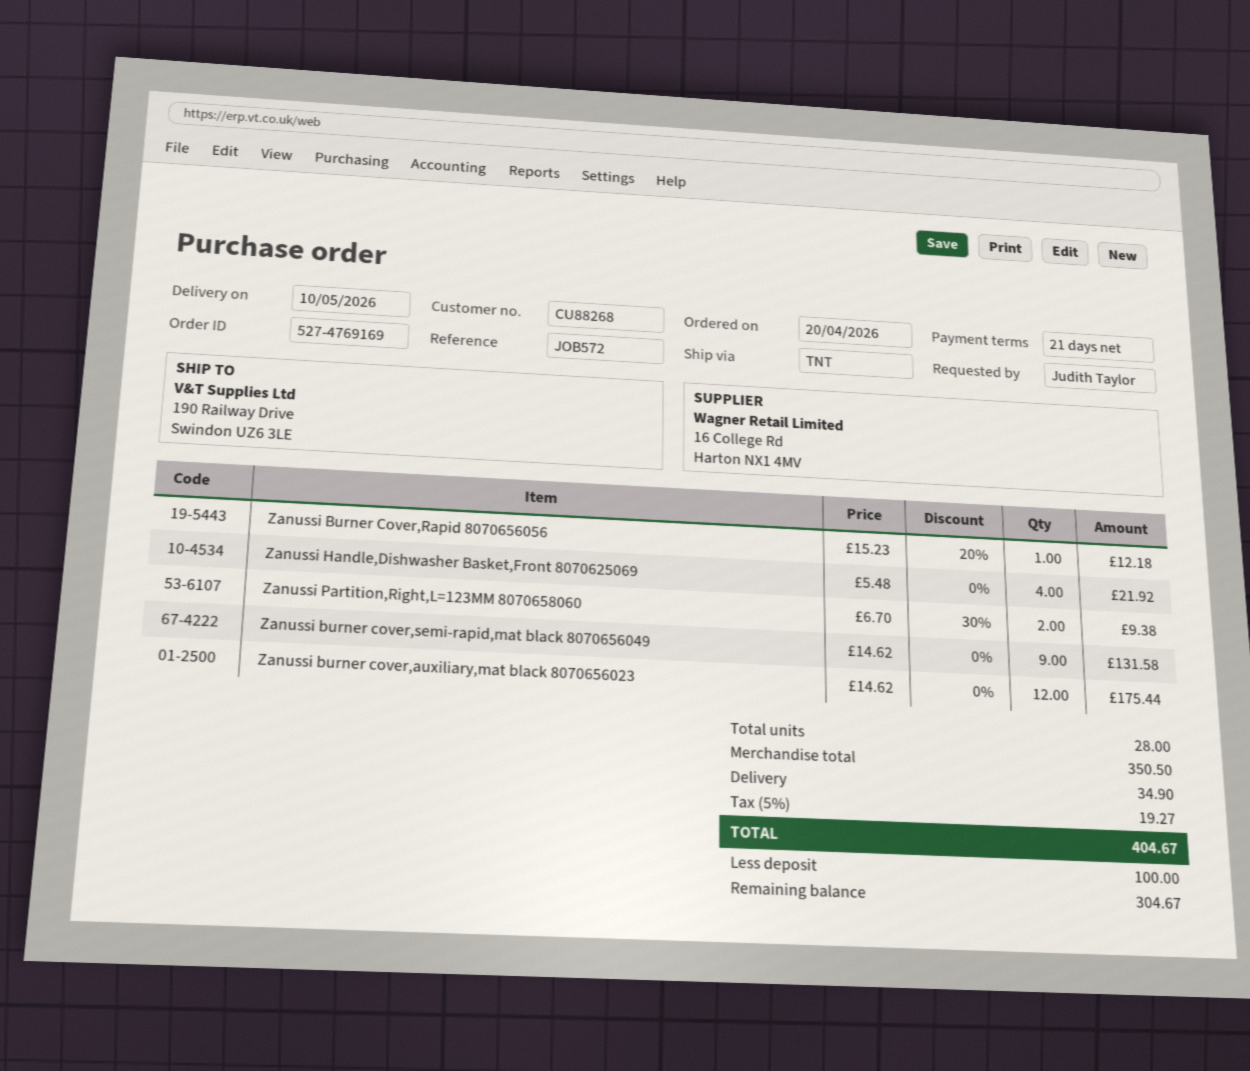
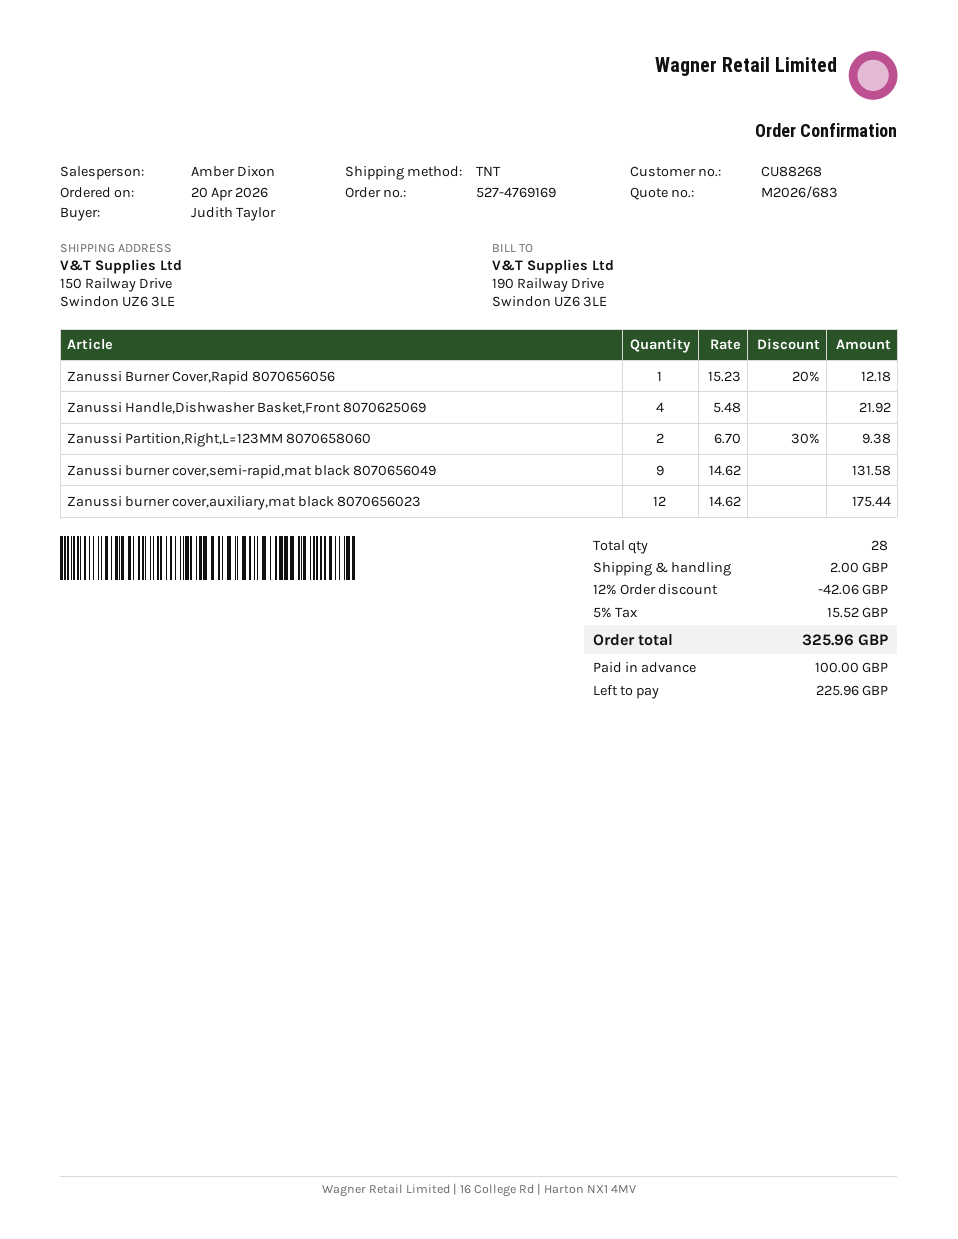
ship to: 190 Railway Drive, Swindon UZ6 3LE -> 150 Railway Drive, Swindon UZ6 3LE
discount: none -> 12% = 42.06
shipping: 34.90 -> 2.00
tax: 5% = 19.27 -> 5% = 15.52
total: 404.67 -> 325.96
balance: 304.67 -> 225.96

